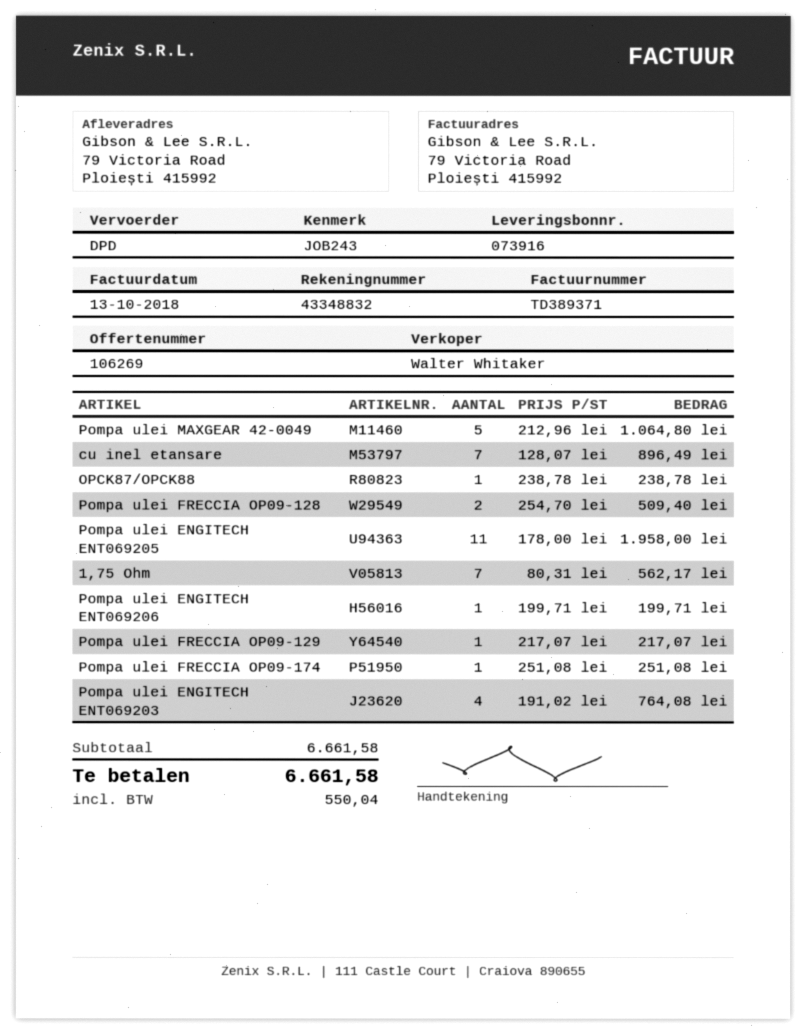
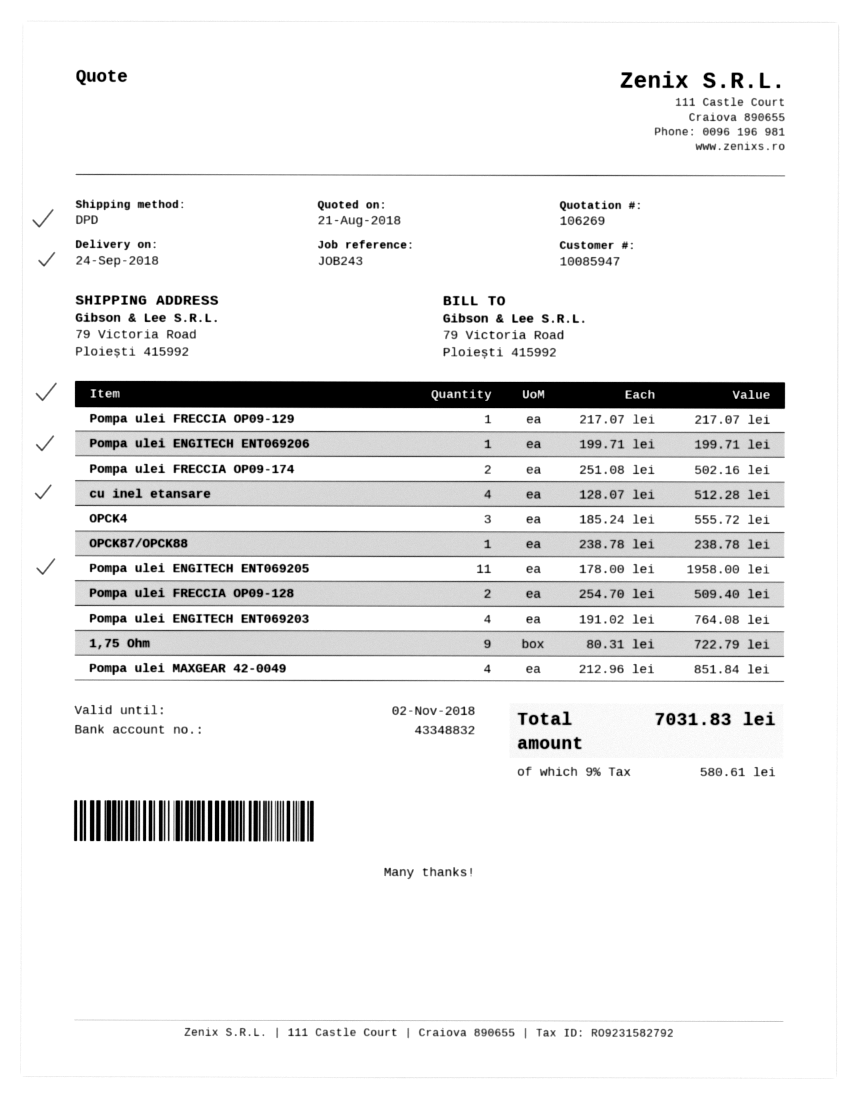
Pompa ulei MAXGEAR 42-0049: 5 x 212.96 = 1064.80 -> 4 x 212.96 = 851.84
cu inel etansare: 7 x 128.07 = 896.49 -> 4 x 128.07 = 512.28
1,75 Ohm: 7 x 80.31 = 562.17 -> 9 x 80.31 = 722.79
Pompa ulei FRECCIA OP09-174: 1 x 251.08 = 251.08 -> 2 x 251.08 = 502.16
OPCK4: none -> 3 x 185.24 = 555.72
tax: 550.04 -> 580.61
total: 6661.58 -> 7031.83

